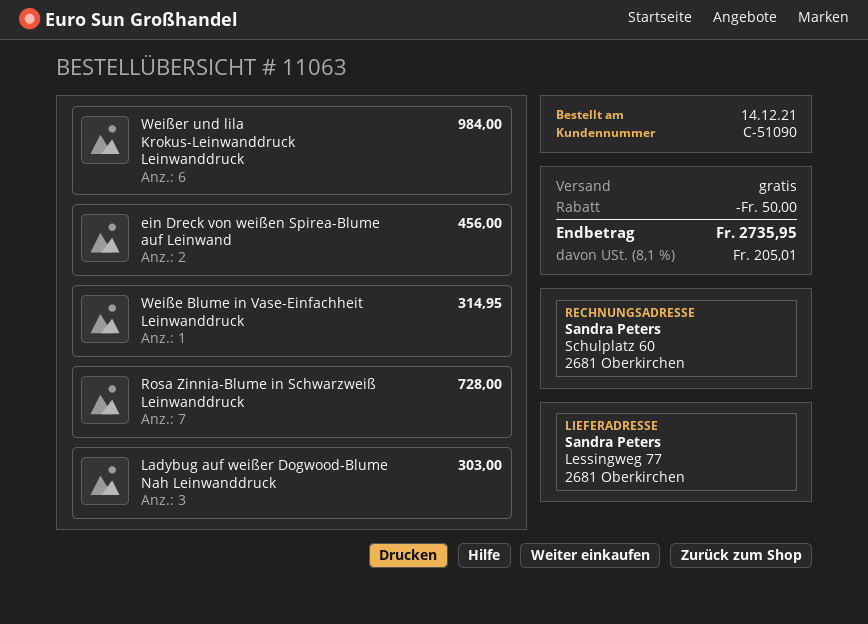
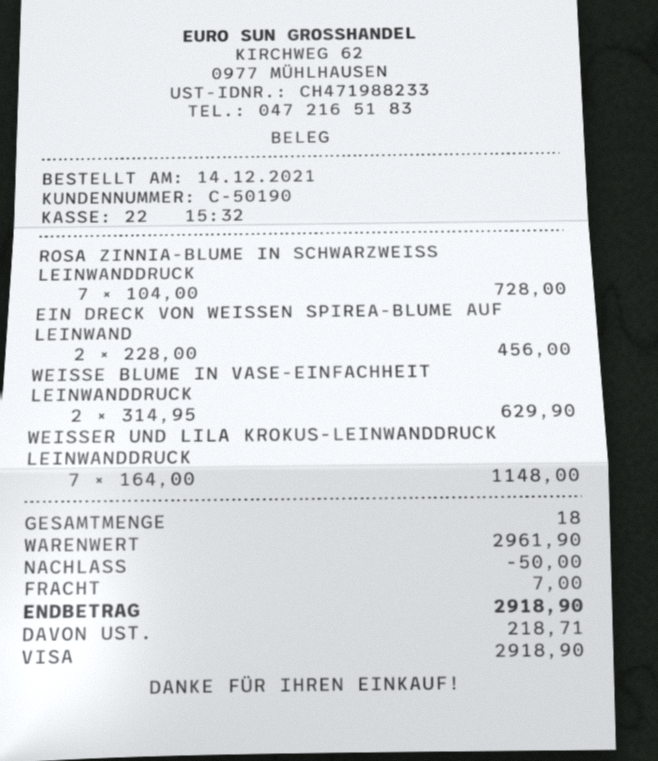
customer number: C-51090 -> C-50190
Weißer und lila Krokus-Leinwanddruck Leinwanddruck: 6 for 984.00 -> 7 for 1148.00
Weiße Blume in Vase-Einfachheit Leinwanddruck: 1 for 314.95 -> 2 for 629.90
Ladybug auf weißer Dogwood-Blume Nah Leinwanddruck: 3 for 303.00 -> none
shipping: 0.00 -> 7.00
tax: 205.01 -> 218.71
total: 2735.95 -> 2918.90

